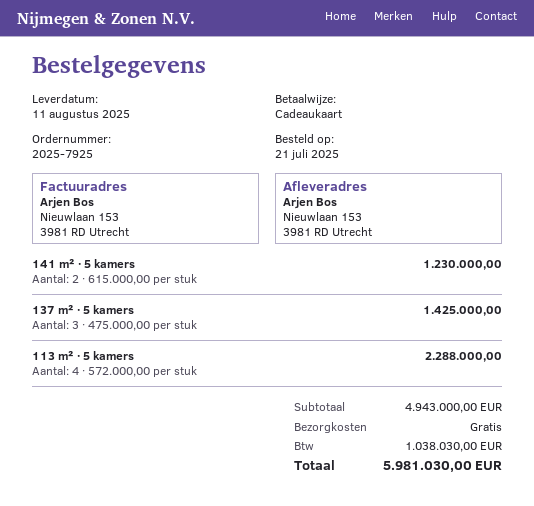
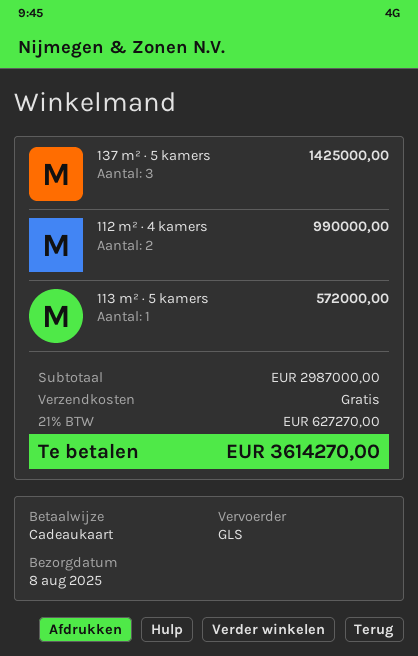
delivery date: 2025-08-11 -> 2025-08-08
141 m² · 5 kamers: 2 for 1230000.00 -> none
113 m² · 5 kamers: 4 for 2288000.00 -> 1 for 572000.00
112 m² · 4 kamers: none -> 2 for 990000.00
subtotal: 4943000.00 -> 2987000.00
tax: 1038030.00 -> 627270.00
total: 5981030.00 -> 3614270.00

